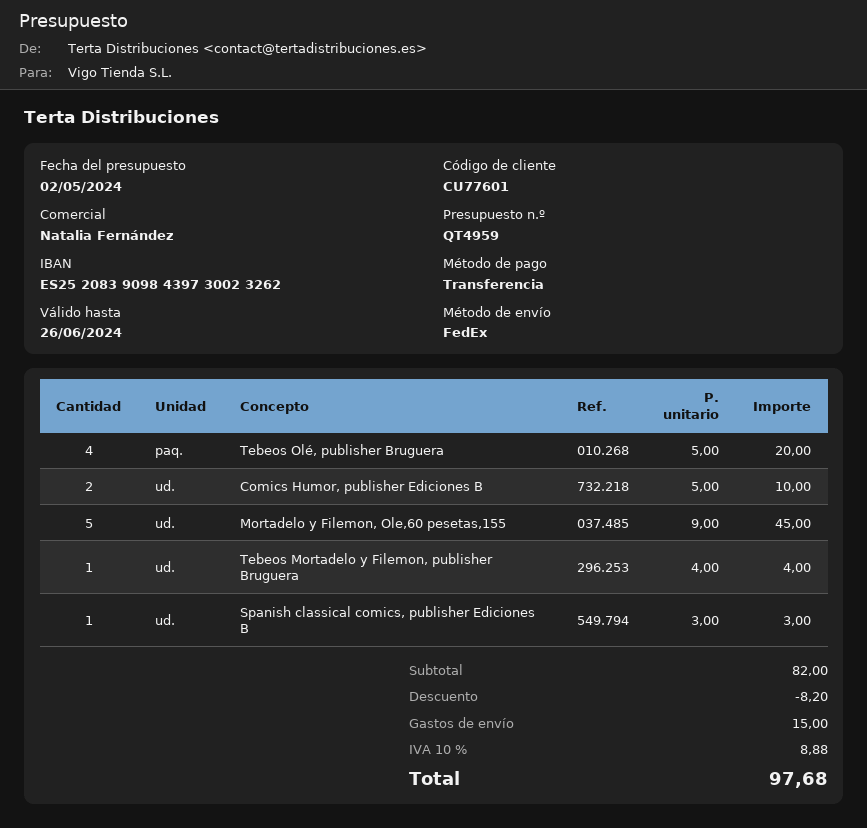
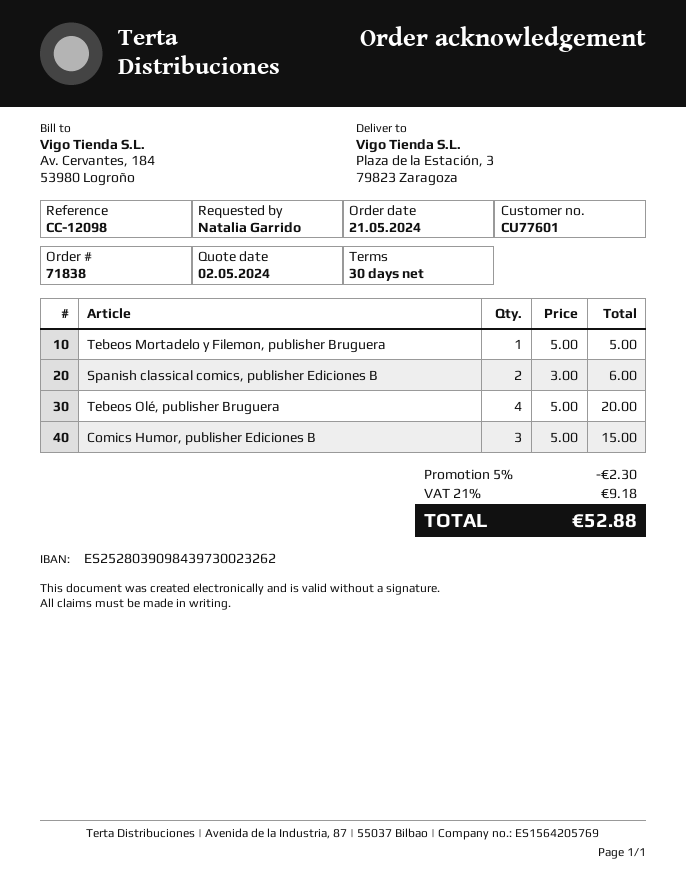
bank account: ES2520839098439730023262 -> ES2528039098439730023262
Comics Humor, publisher Ediciones B: 2 x 5.00 = 10.00 -> 3 x 5.00 = 15.00
Mortadelo y Filemon, Ole,60 pesetas,155: 5 x 9.00 = 45.00 -> none
Tebeos Mortadelo y Filemon, publisher Bruguera: 1 x 4.00 = 4.00 -> 1 x 5.00 = 5.00
Spanish classical comics, publisher Ediciones B: 1 x 3.00 = 3.00 -> 2 x 3.00 = 6.00
discount: 8.20 -> 2.30
shipping: 15.00 -> none
tax: 10% = 8.88 -> 21% = 9.18
total: 97.68 -> 52.88

